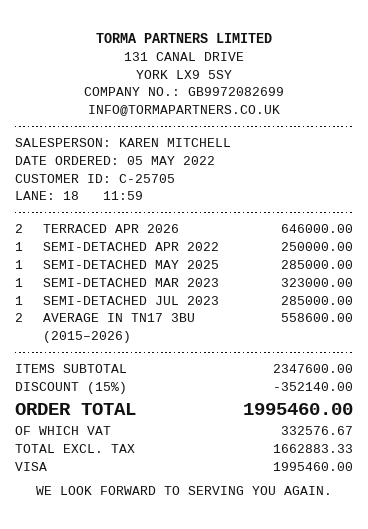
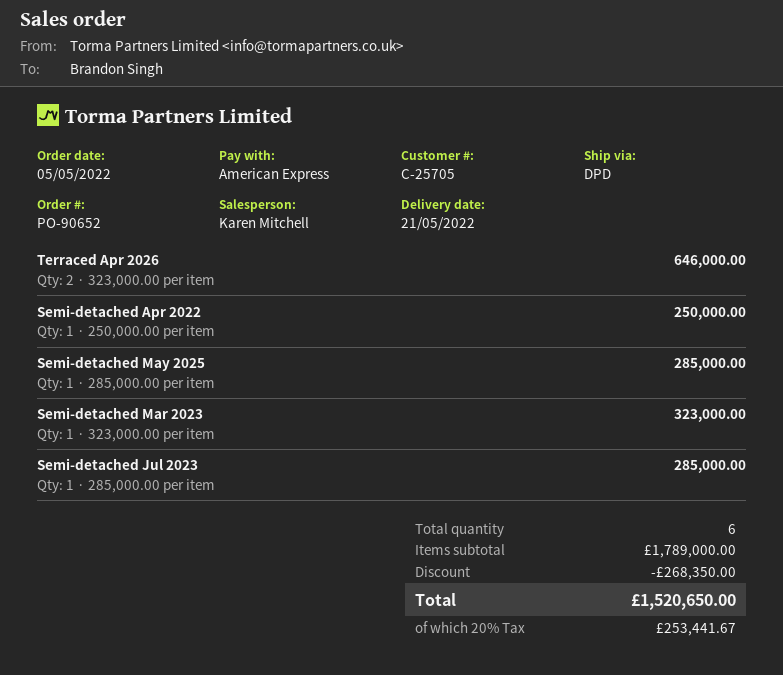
payment method: Visa -> American Express
AVERAGE IN TN17 3BU (2015–2026): 2 for 558600.00 -> none
subtotal: 2347600.00 -> 1789000.00
discount: 352140.00 -> 268350.00
tax: 332576.67 -> 253441.67
total: 1995460.00 -> 1520650.00

